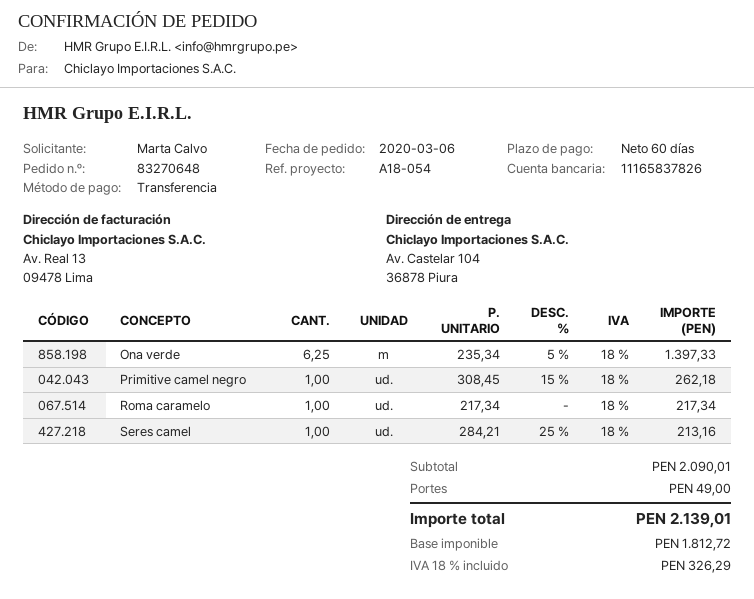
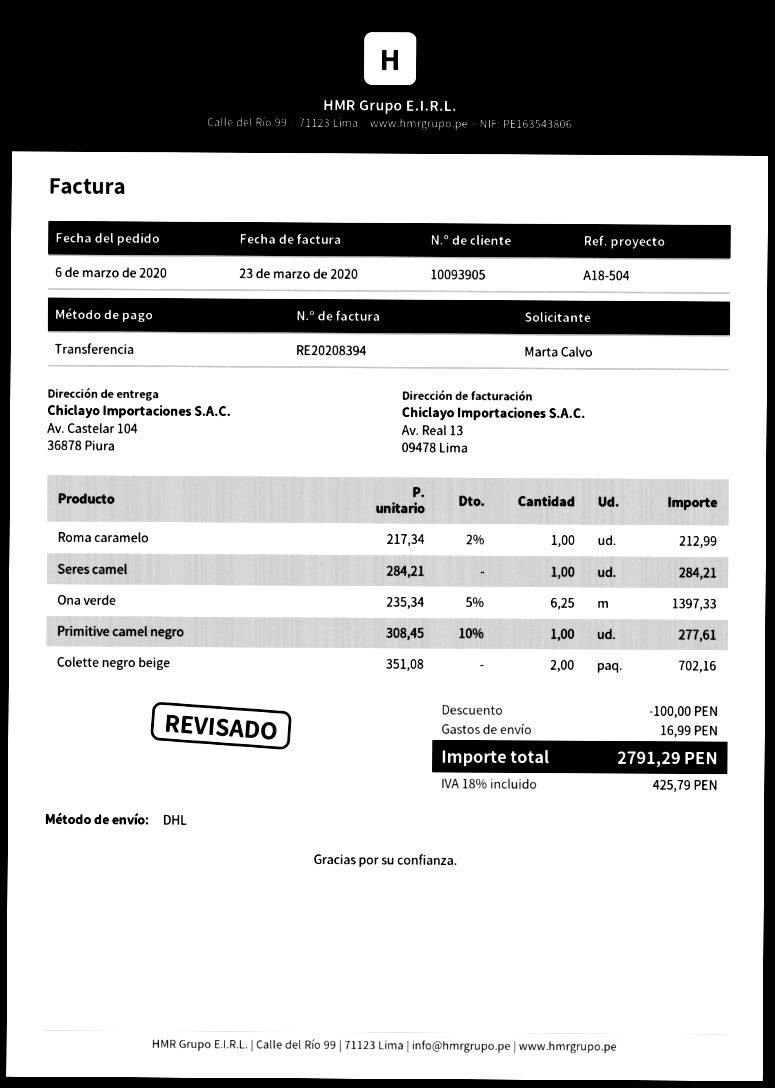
reference: A18-054 -> A18-504
Primitive camel negro: 1 x 308.45 - 15% = 262.18 -> 1 x 308.45 - 10% = 277.61
Roma caramelo: 1 x 217.34 = 217.34 -> 1 x 217.34 - 2% = 212.99
Seres camel: 1 x 284.21 - 25% = 213.16 -> 1 x 284.21 = 284.21
Colette negro beige: none -> 2 x 351.08 = 702.16
discount: none -> 100.00
shipping: 49.00 -> 16.99
tax: 18% = 326.29 -> 18% = 425.79
total: 2139.01 -> 2791.29

